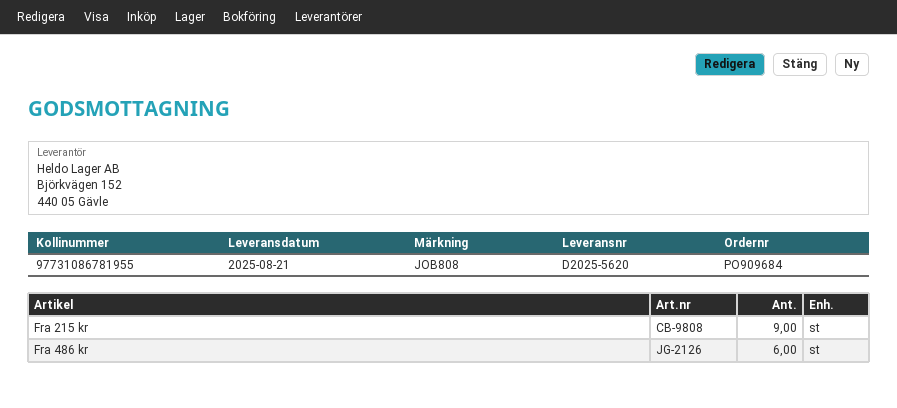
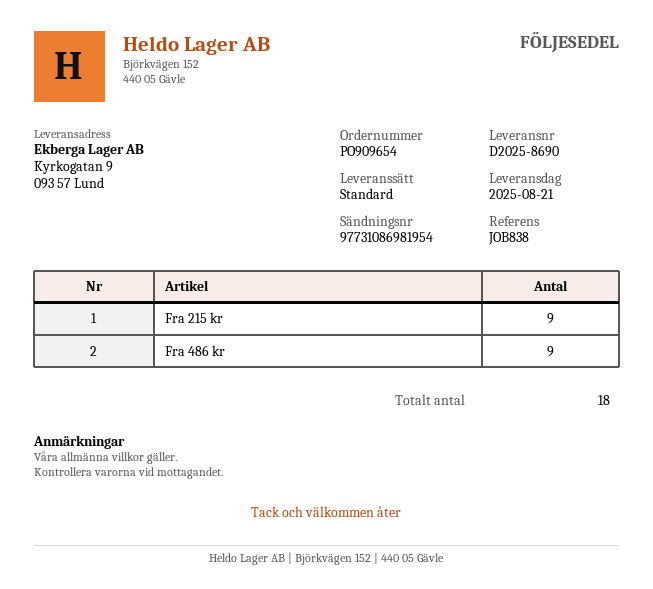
order number: PO909684 -> PO909654
delivery note number: D2025-5620 -> D2025-8690
reference: JOB808 -> JOB838
tracking number: 97731086781955 -> 97731086981954
Fra 486 kr: 6 -> 9

